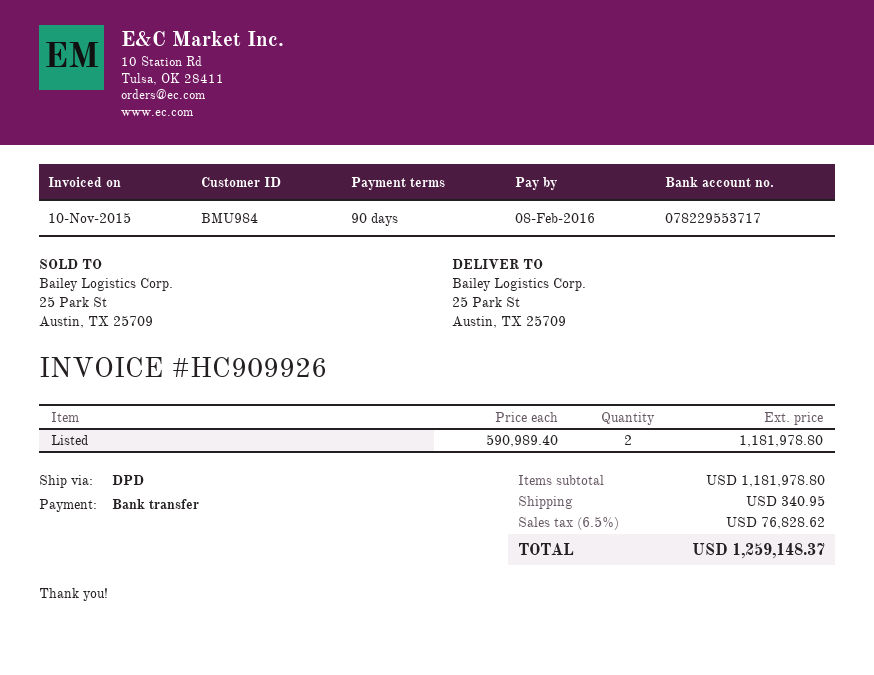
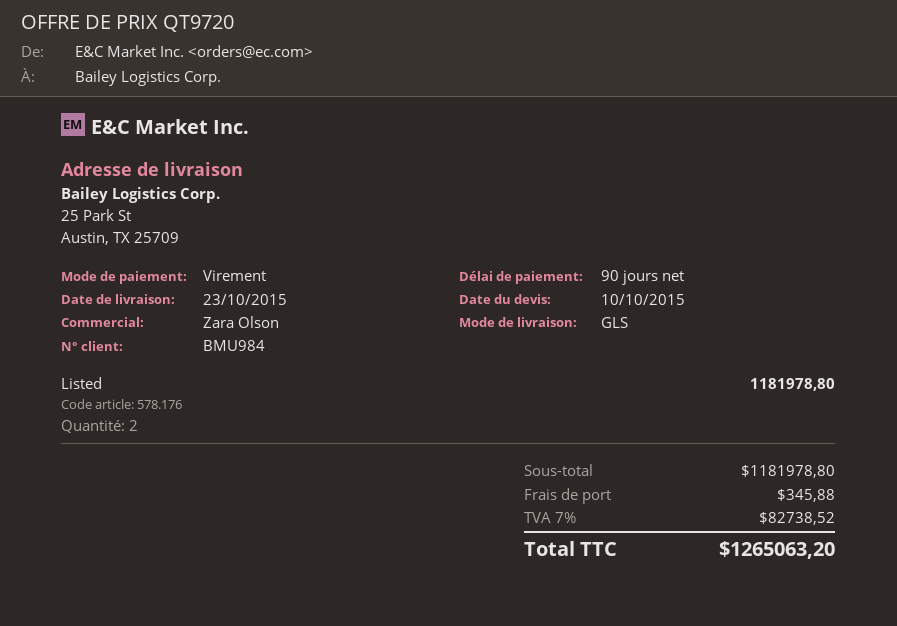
shipping method: DPD -> GLS
shipping: 340.95 -> 345.88
tax: 6.5% = 76828.62 -> 7% = 82738.52
total: 1259148.37 -> 1265063.20

